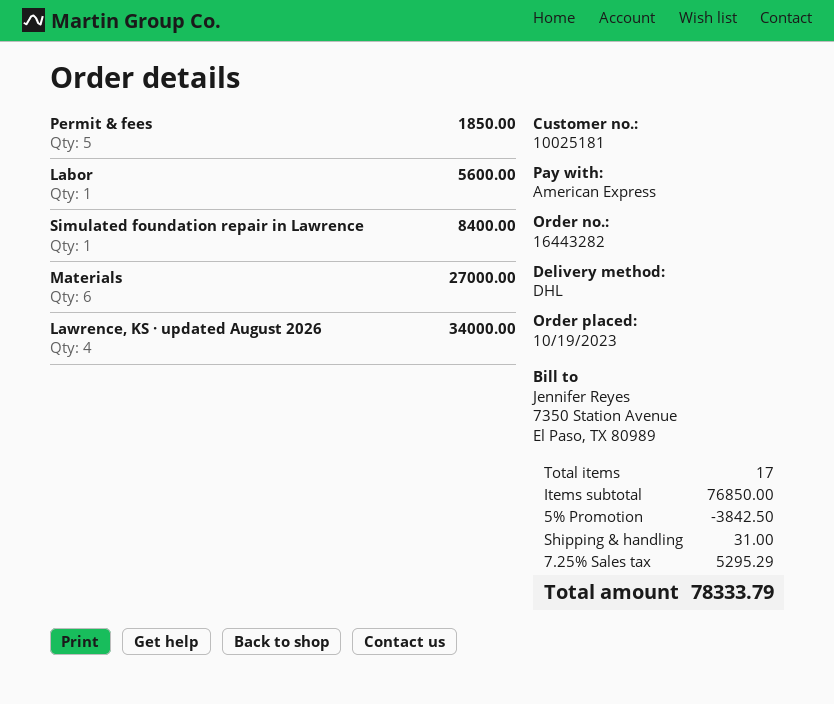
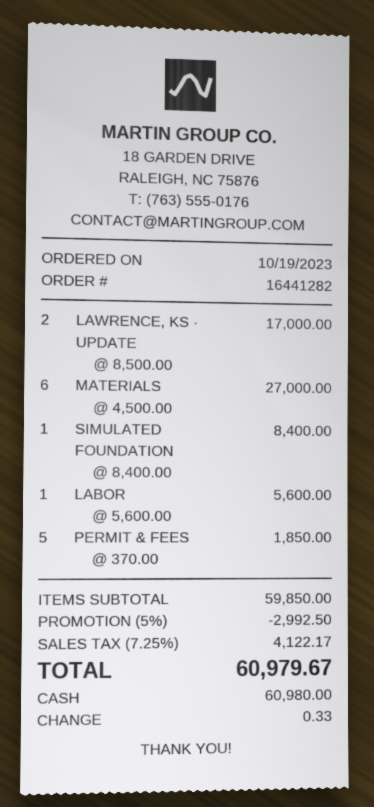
order number: 16443282 -> 16441282
payment method: American Express -> cash
Lawrence, KS · updated August 2026: 4 for 34000.00 -> 2 for 17000.00
subtotal: 76850.00 -> 59850.00
discount: 5% = 3842.50 -> 5% = 2992.50
shipping: 31.00 -> none
tax: 7.25% = 5295.29 -> 7.25% = 4122.17
total: 78333.79 -> 60979.67

